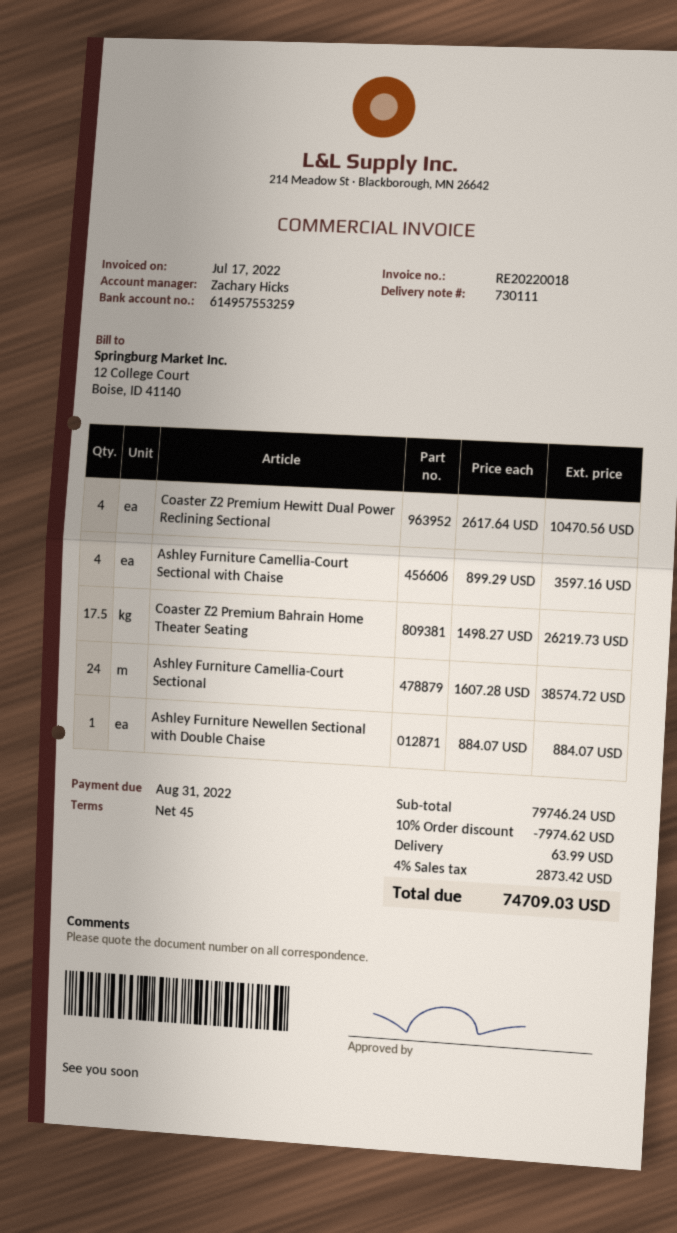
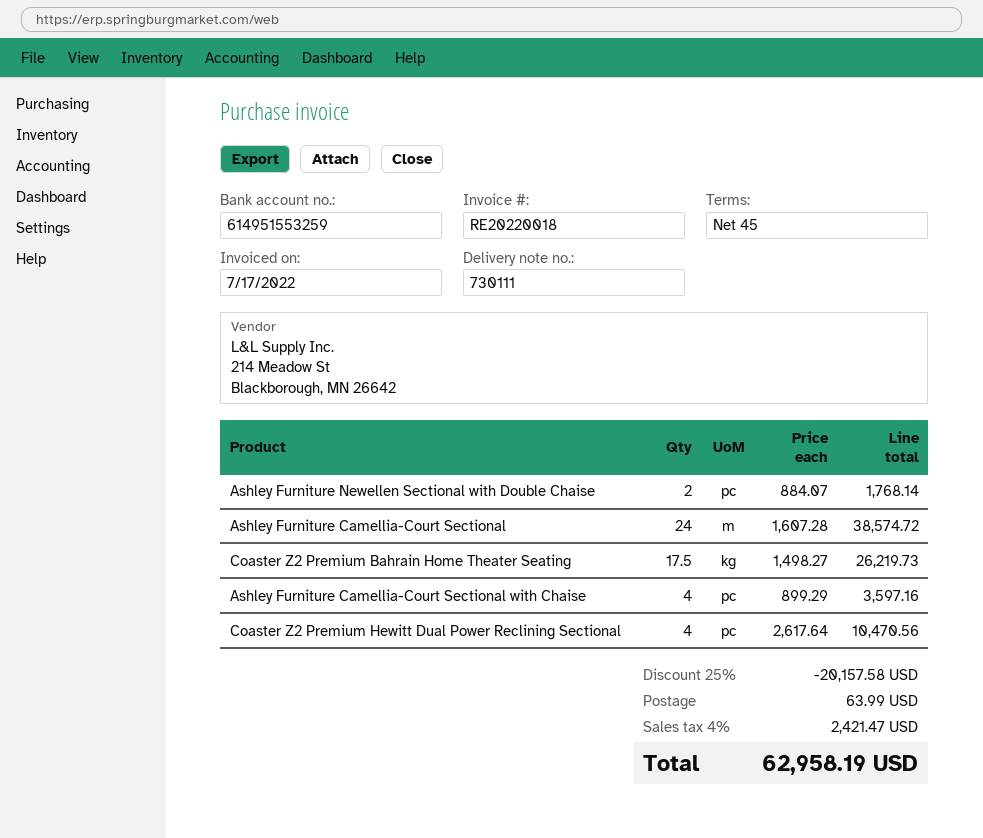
bank account: 614957553259 -> 614951553259
Ashley Furniture Newellen Sectional with Double Chaise: 1 x 884.07 = 884.07 -> 2 x 884.07 = 1768.14
discount: 10% = 7974.62 -> 25% = 20157.58
tax: 4% = 2873.42 -> 4% = 2421.47
total: 74709.03 -> 62958.19

